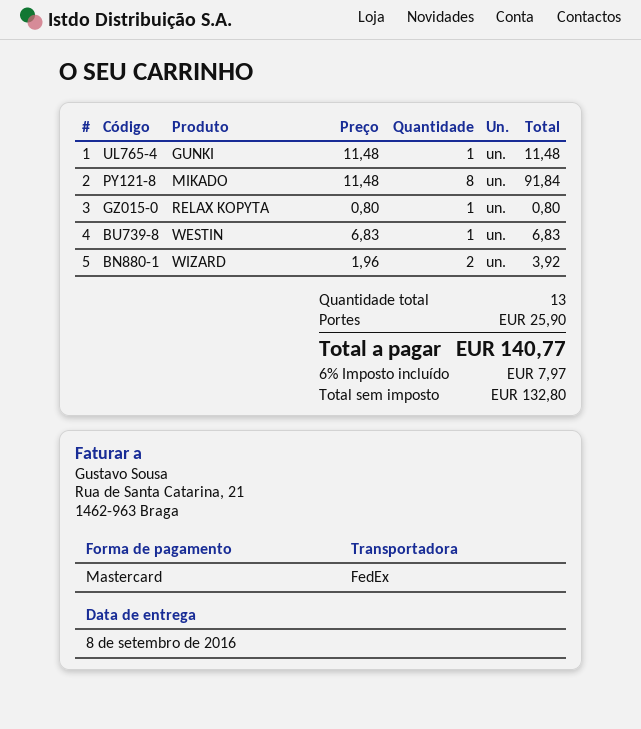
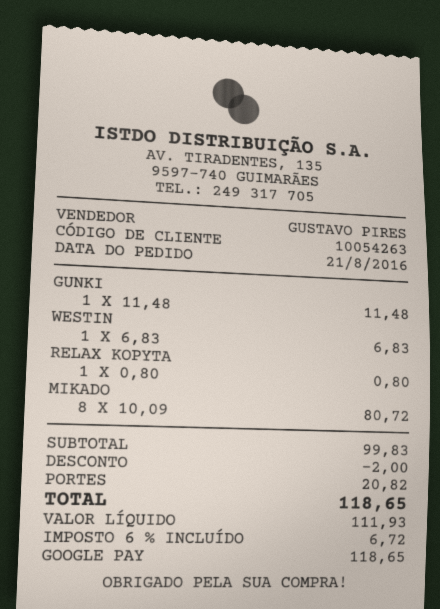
payment method: Mastercard -> Google Pay
MIKADO: 8 x 11.48 = 91.84 -> 8 x 10.09 = 80.72
WIZARD: 2 x 1.96 = 3.92 -> none
discount: none -> 2.00
shipping: 25.90 -> 20.82
net: 132.80 -> 111.93
tax: 6% = 7.97 -> 6% = 6.72
total: 140.77 -> 118.65

